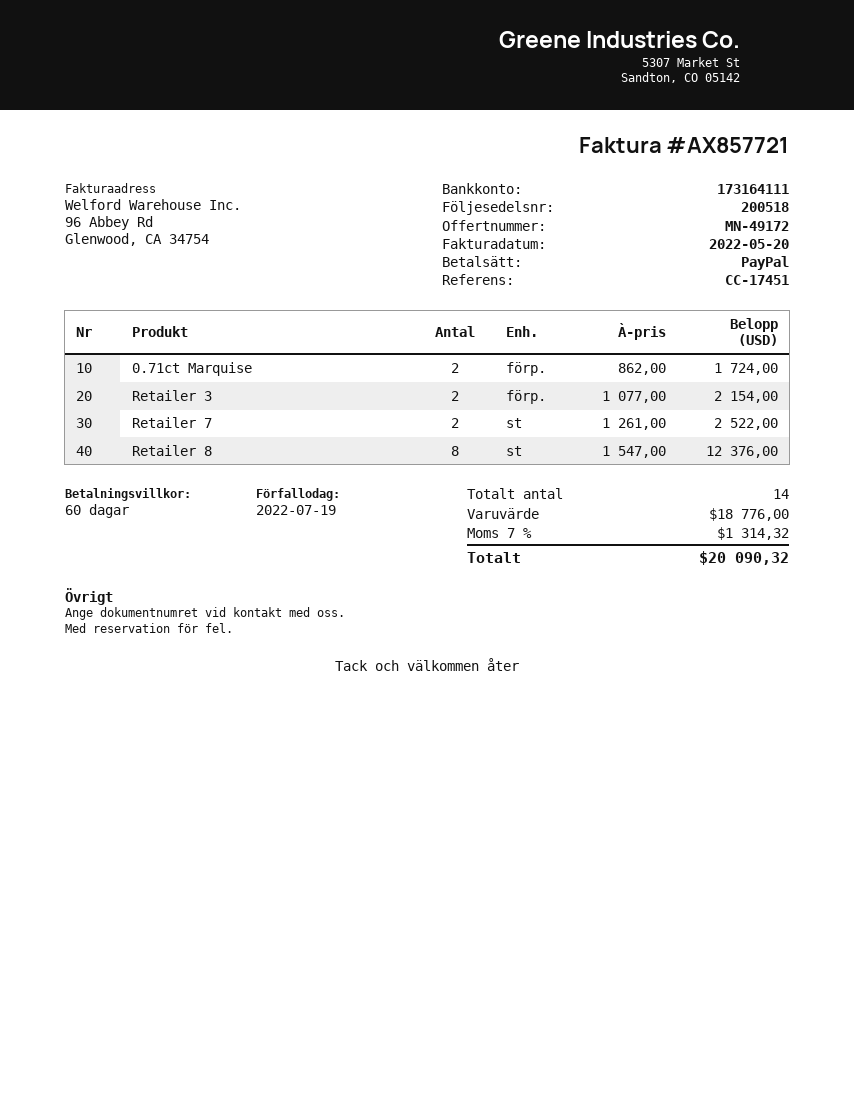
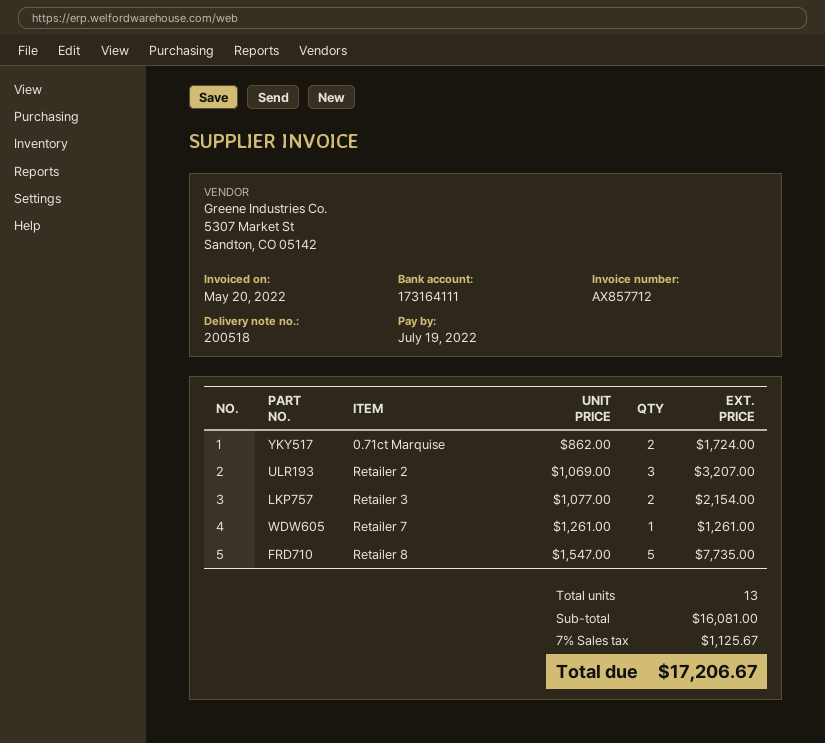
invoice number: AX857721 -> AX857712
Retailer 7: 2 x 1261.00 = 2522.00 -> 1 x 1261.00 = 1261.00
Retailer 8: 8 x 1547.00 = 12376.00 -> 5 x 1547.00 = 7735.00
Retailer 2: none -> 3 x 1069.00 = 3207.00
total quantity: 14 -> 13
subtotal: 18776.00 -> 16081.00
tax: 7% = 1314.32 -> 7% = 1125.67
total: 20090.32 -> 17206.67

